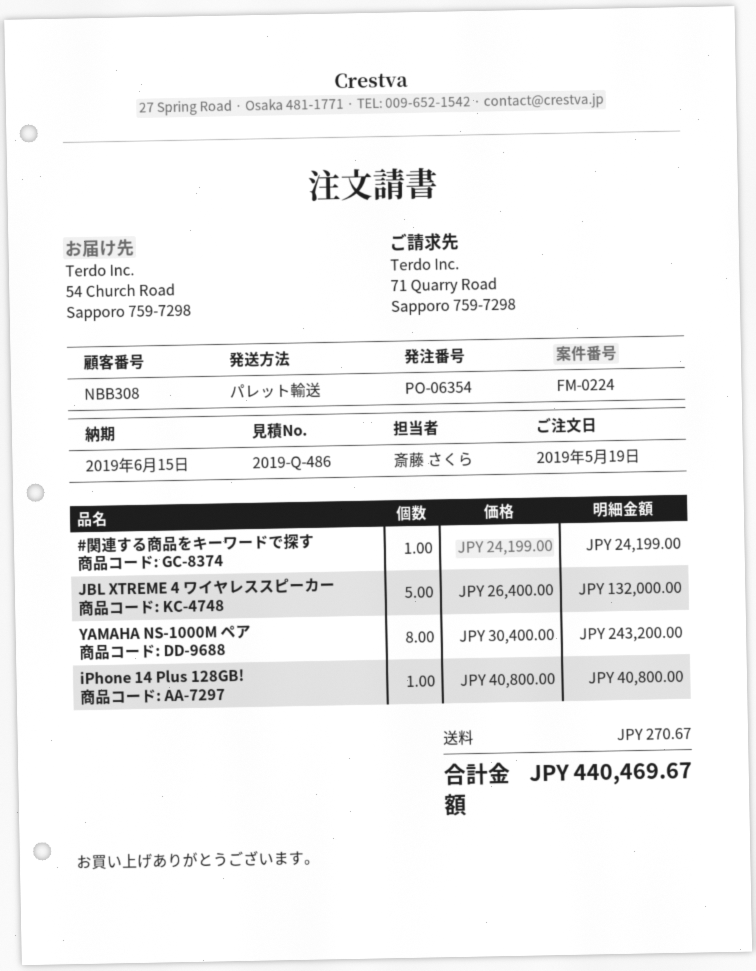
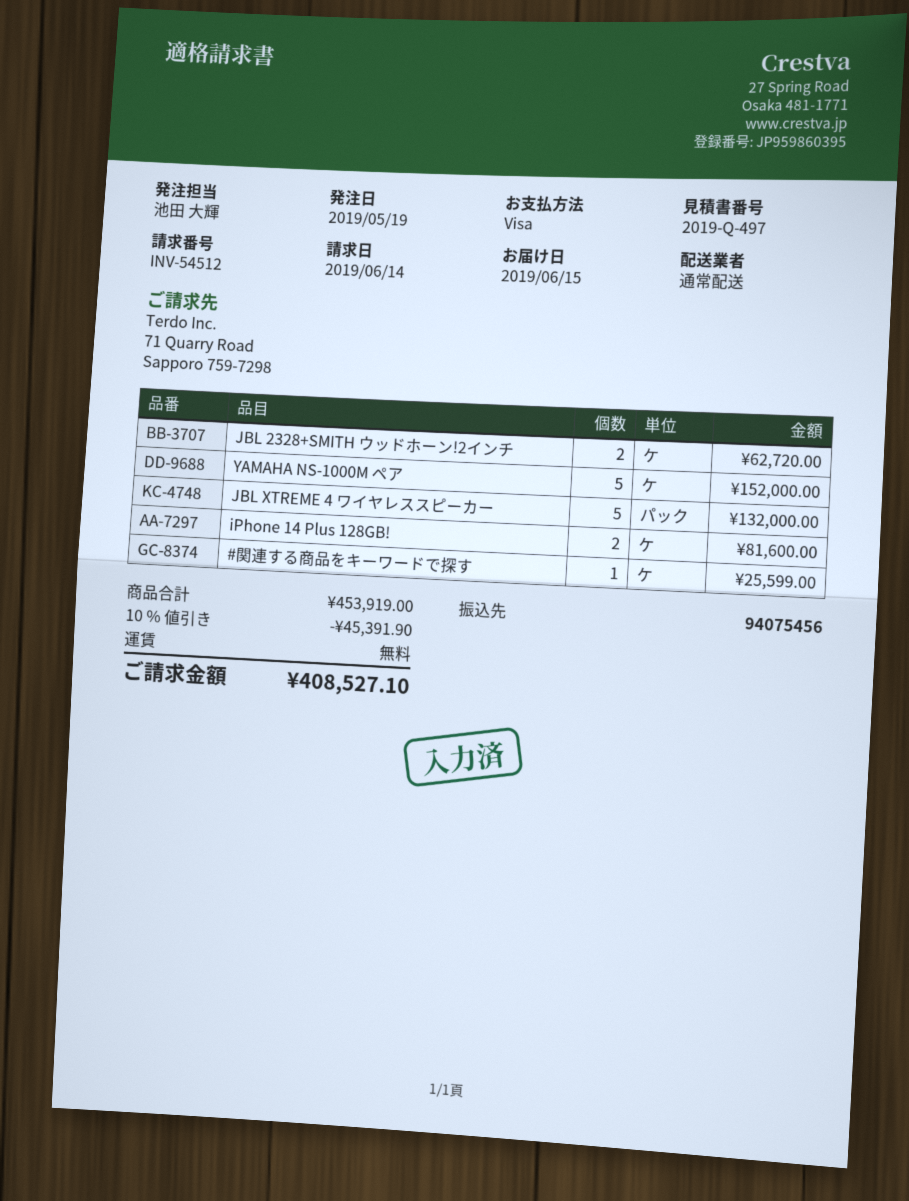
quote number: 2019-Q-486 -> 2019-Q-497
shipping method: pallet freight -> standard
#関連する商品をキーワードで探す: 1 for 24199.00 -> 1 for 25599.00
YAMAHA NS-1000M ペア: 8 for 243200.00 -> 5 for 152000.00
iPhone 14 Plus 128GB!: 1 for 40800.00 -> 2 for 81600.00
JBL 2328+SMITH ウッドホーン!2インチ: none -> 2 for 62720.00
discount: none -> 10% = 45391.90
shipping: 270.67 -> 0.00
total: 440469.67 -> 408527.10

